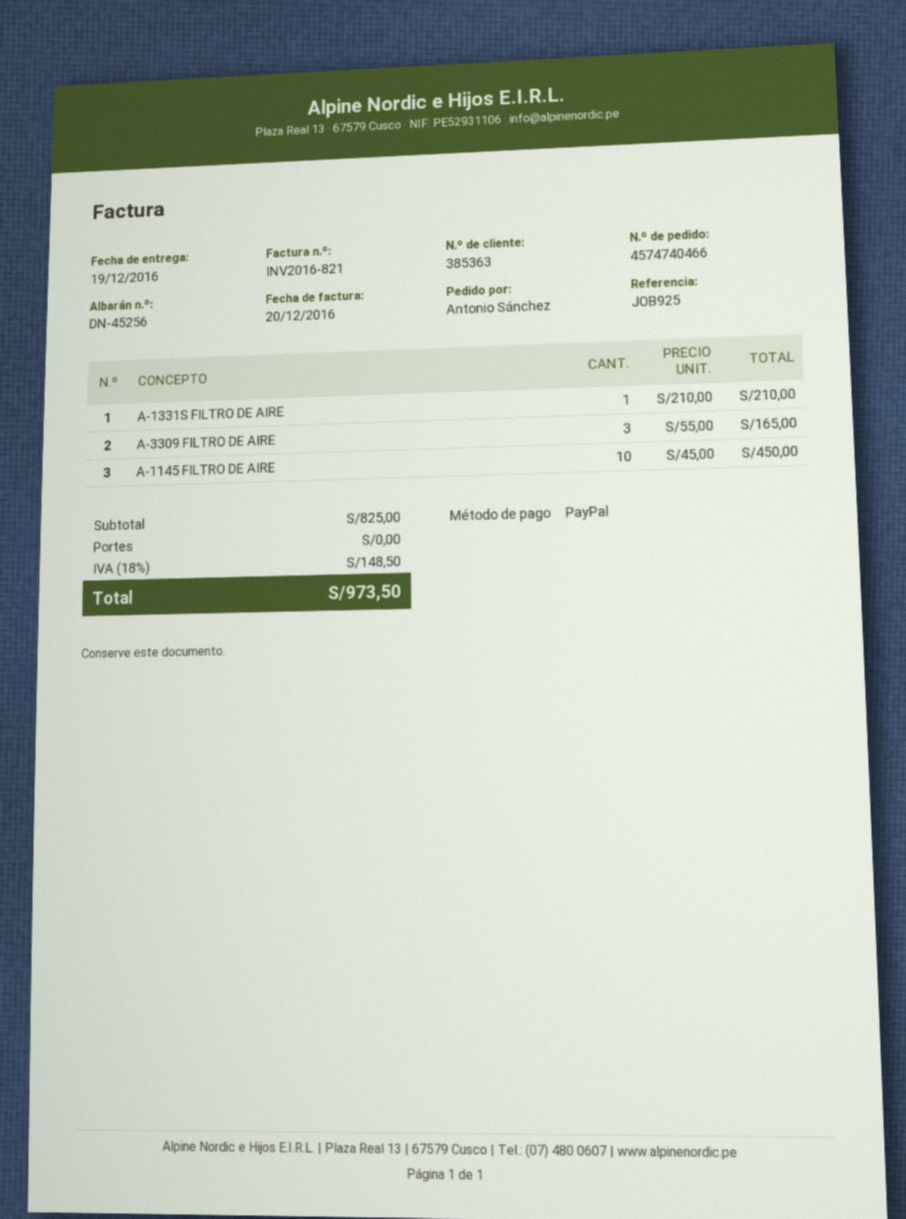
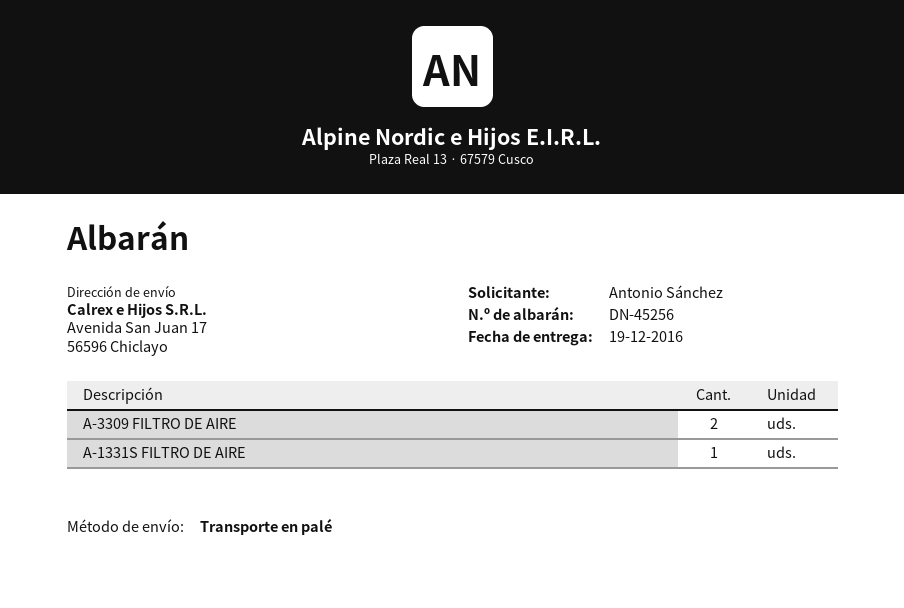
A-3309 FILTRO DE AIRE: 3 -> 2
A-1145 FILTRO DE AIRE: 10 -> none

